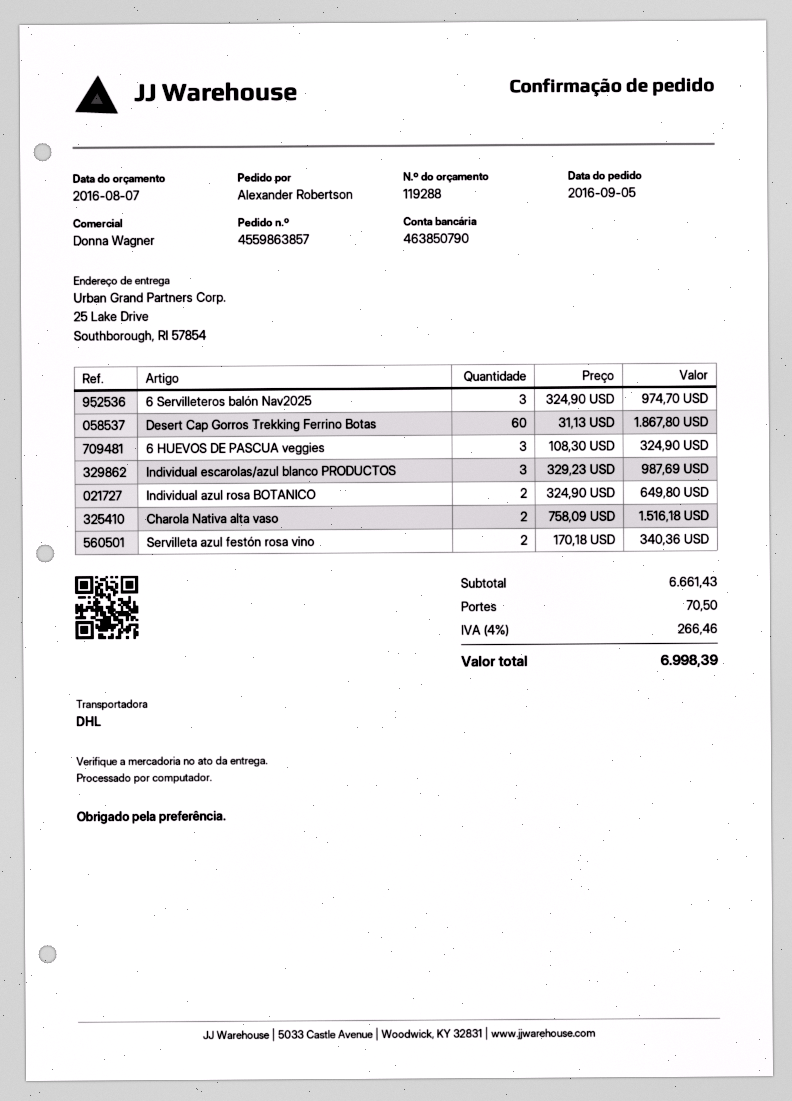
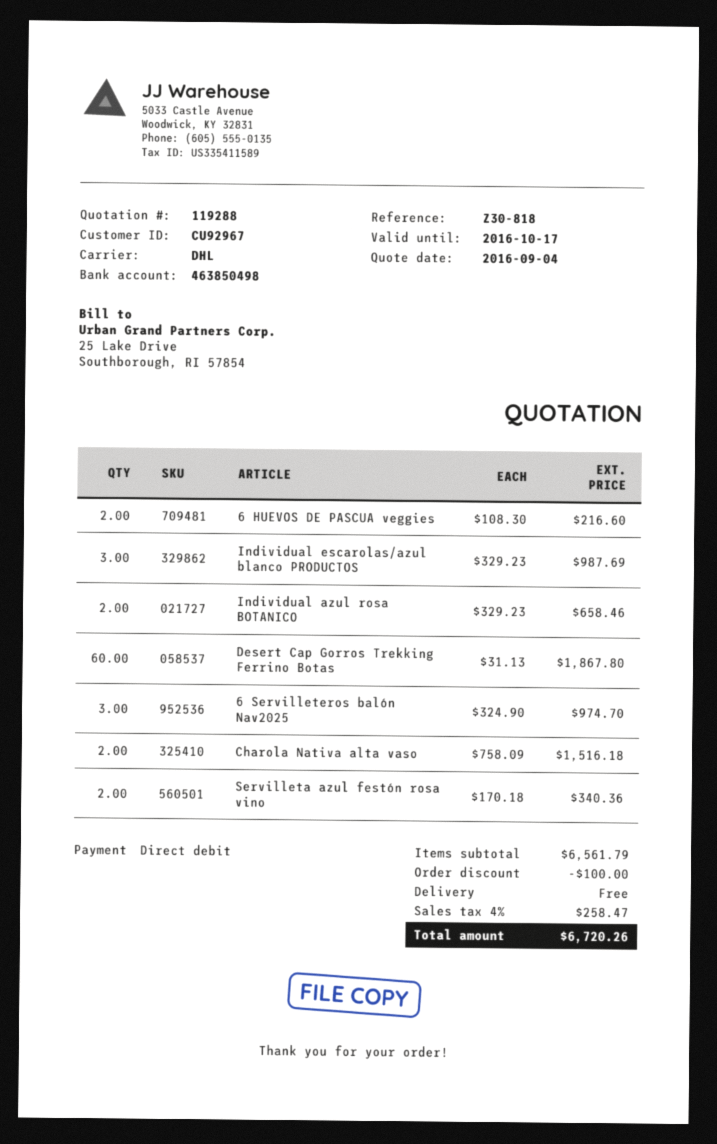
quote date: 2016-08-07 -> 2016-09-04
bank account: 463850790 -> 463850498
6 HUEVOS DE PASCUA veggies: 3 x 108.30 = 324.90 -> 2 x 108.30 = 216.60
Individual azul rosa BOTANICO: 2 x 324.90 = 649.80 -> 2 x 329.23 = 658.46
subtotal: 6661.43 -> 6561.79
discount: none -> 100.00
shipping: 70.50 -> 0.00
tax: 4% = 266.46 -> 4% = 258.47
total: 6998.39 -> 6720.26

